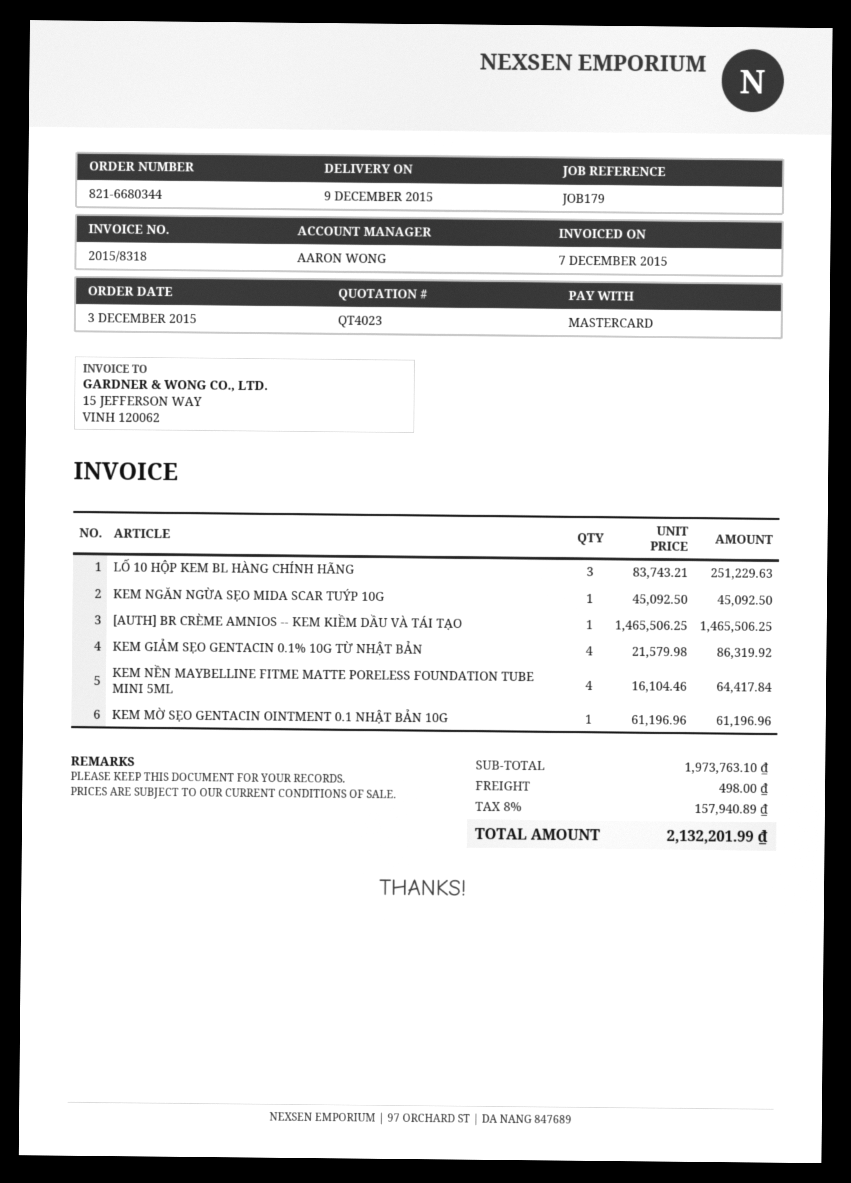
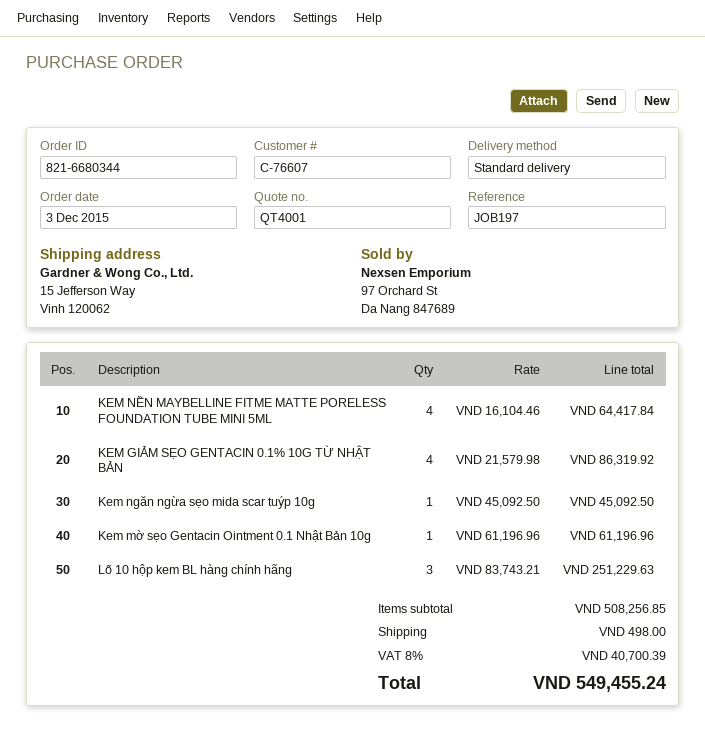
quote number: QT4023 -> QT4001
reference: JOB179 -> JOB197
[AUTH] BR CRÈME AMNIOS -- KEM KIỀM DẦU VÀ TÁI TẠO: 1 x 1465506.25 = 1465506.25 -> none
subtotal: 1973763.10 -> 508256.85
tax: 8% = 157940.89 -> 8% = 40700.39
total: 2132201.99 -> 549455.24

